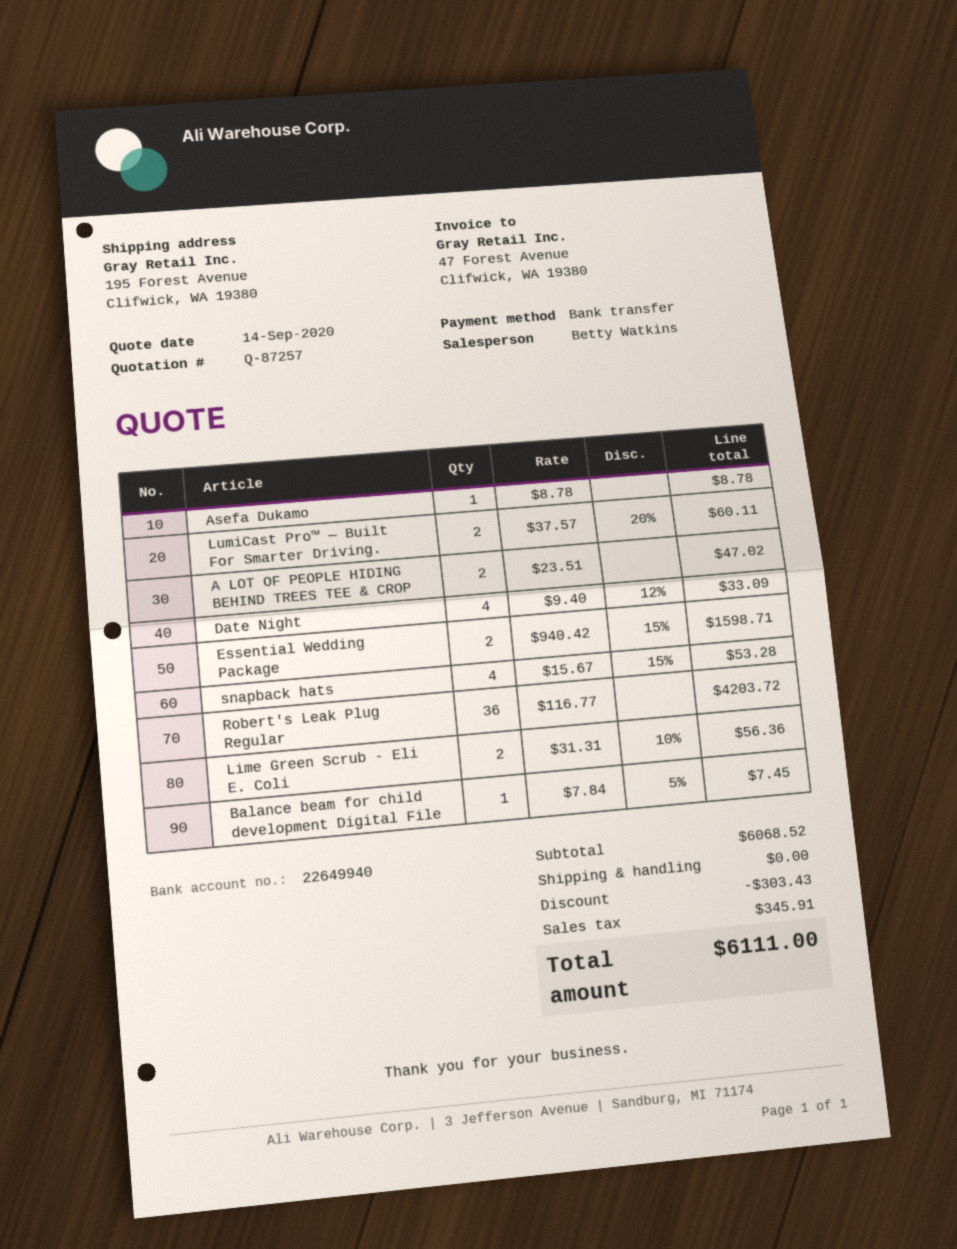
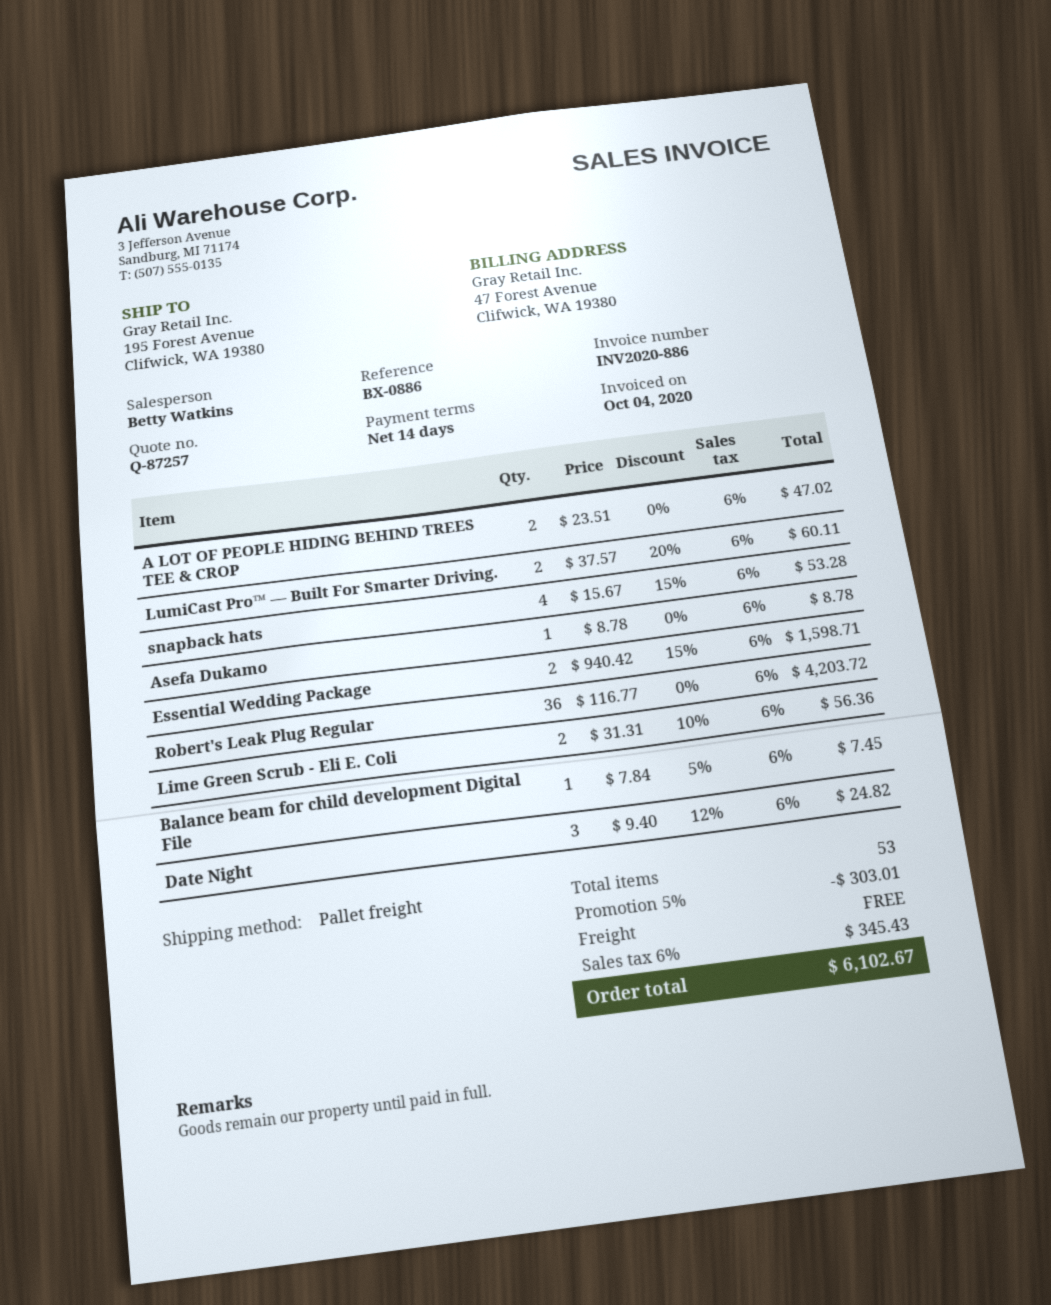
Date Night: 4 x 9.40 - 12% = 33.09 -> 3 x 9.40 - 12% = 24.82
discount: 303.43 -> 303.01
tax: 345.91 -> 345.43
total: 6111.00 -> 6102.67

